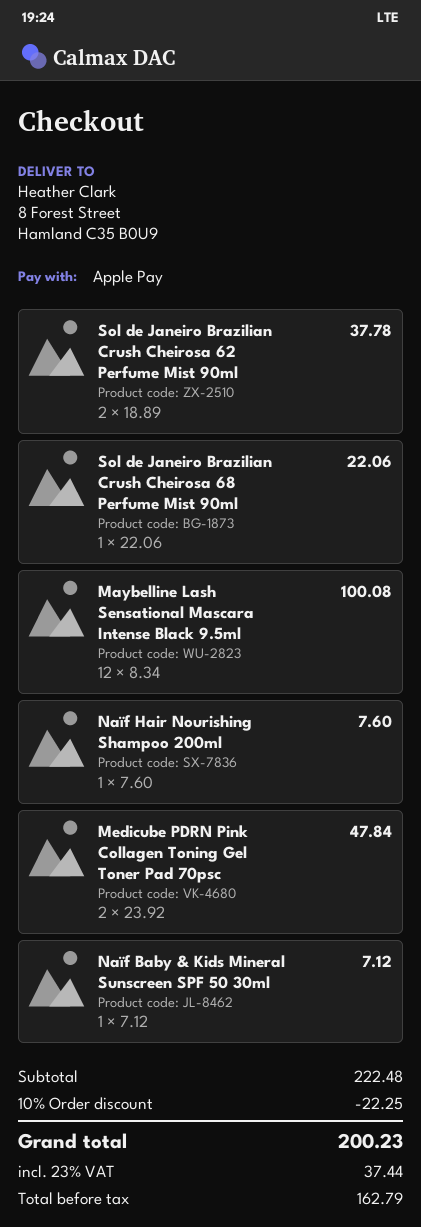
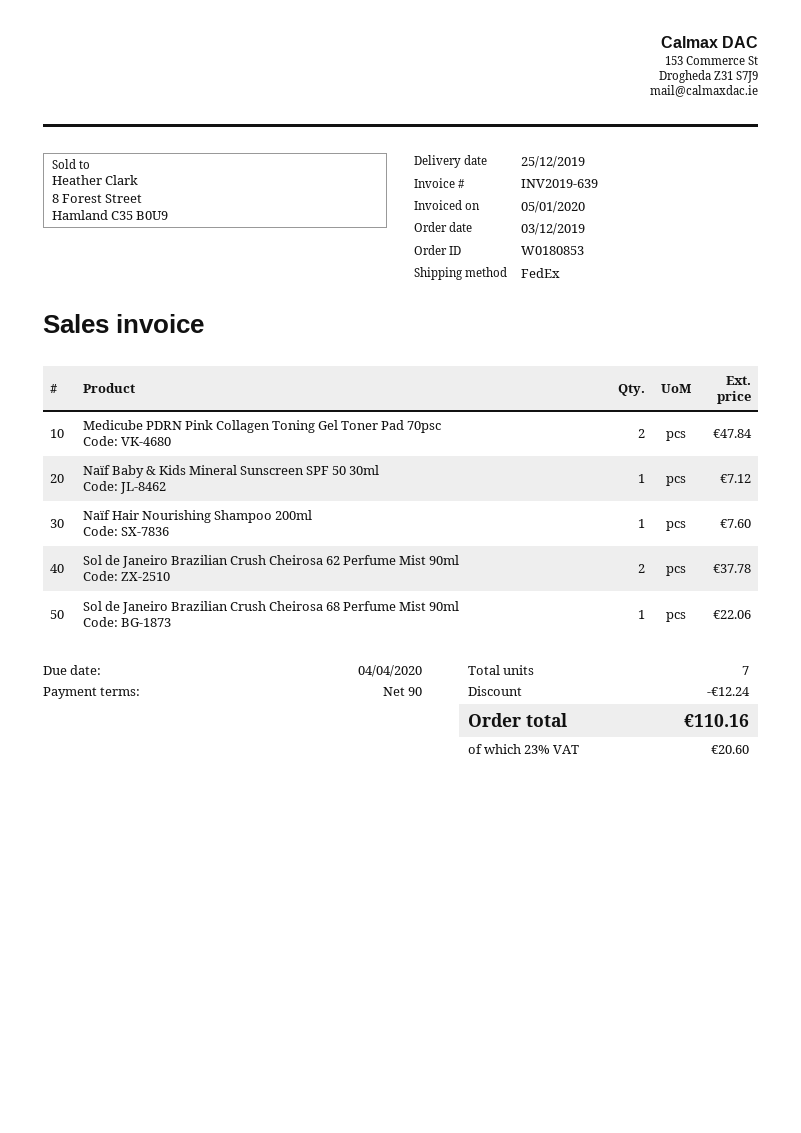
Maybelline Lash Sensational Mascara Intense Black 9.5ml: 12 for 100.08 -> none
discount: 22.25 -> 12.24
tax: 23% = 37.44 -> 23% = 20.60
total: 200.23 -> 110.16

